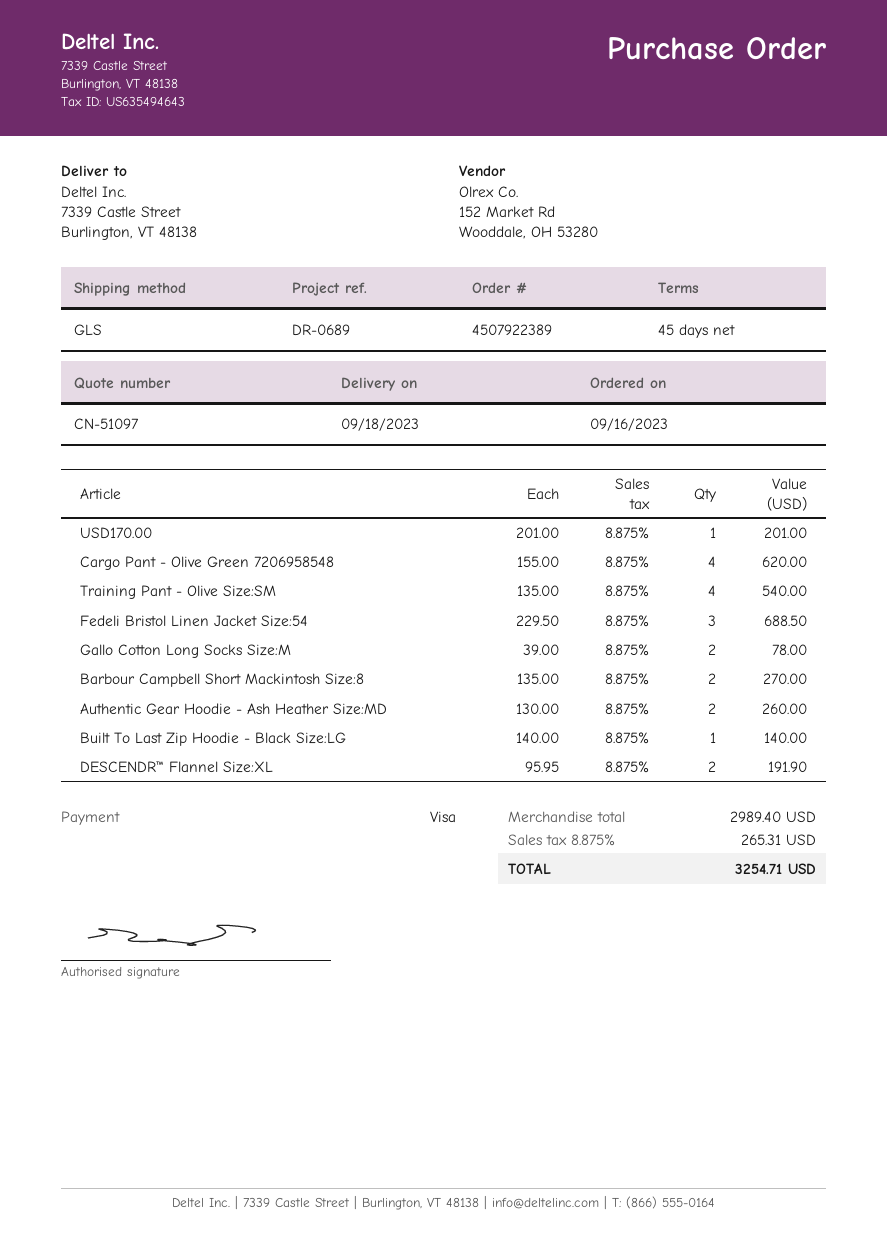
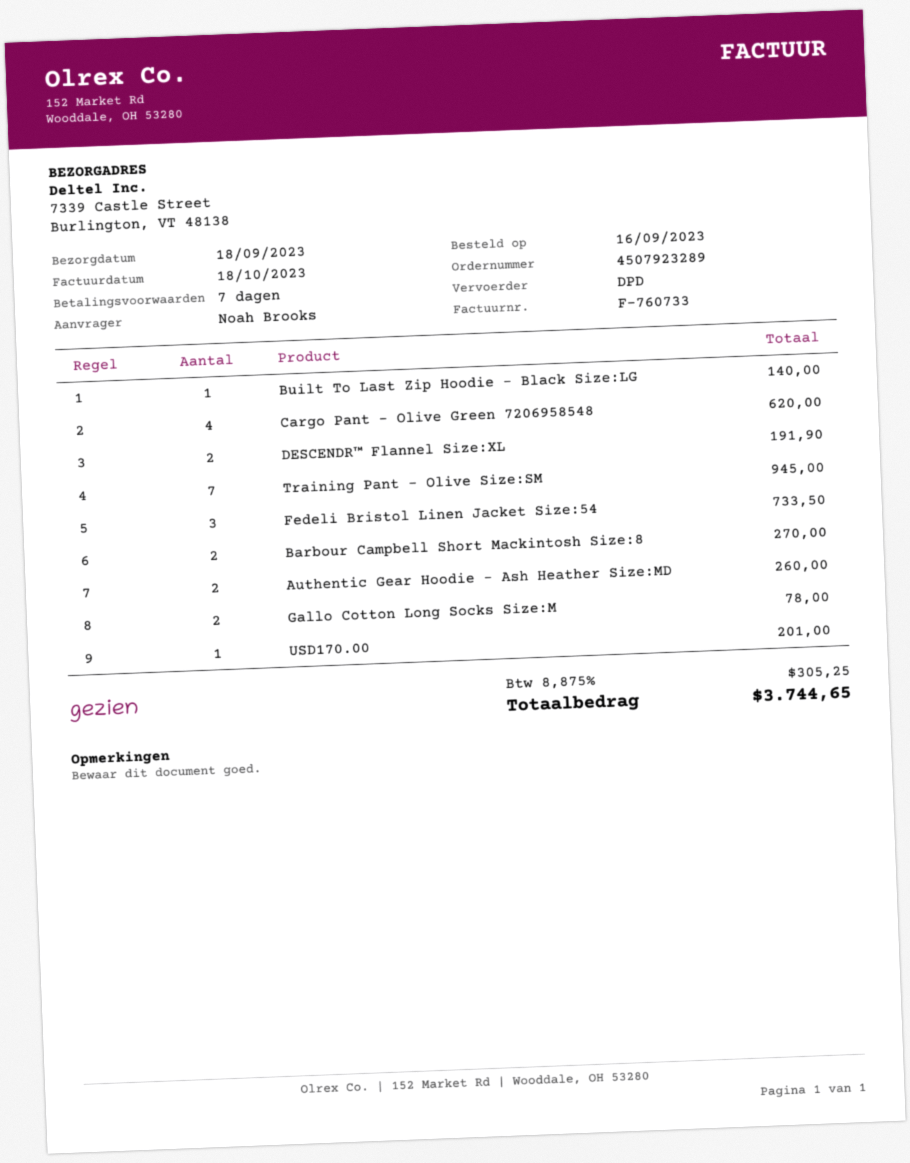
order number: 4507922389 -> 4507923289
payment terms: 45 days -> 7 days
shipping method: GLS -> DPD
Training Pant - Olive Size:SM: 4 for 540.00 -> 7 for 945.00
Fedeli Bristol Linen Jacket Size:54: 3 for 688.50 -> 3 for 733.50
tax: 8.875% = 265.31 -> 8.875% = 305.25
total: 3254.71 -> 3744.65

